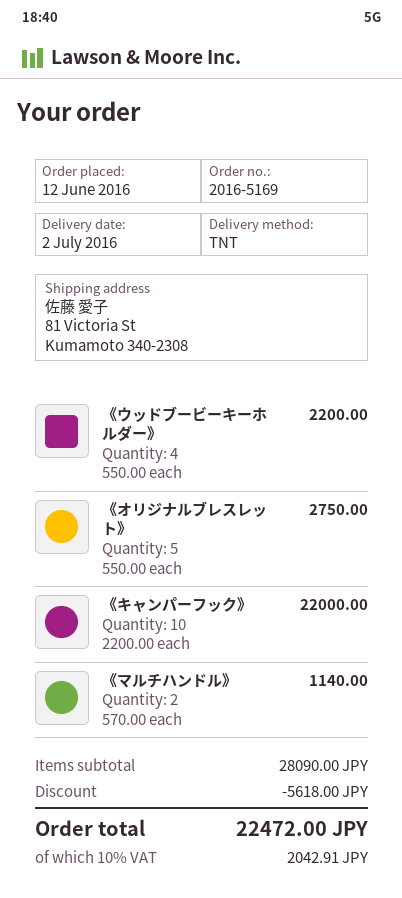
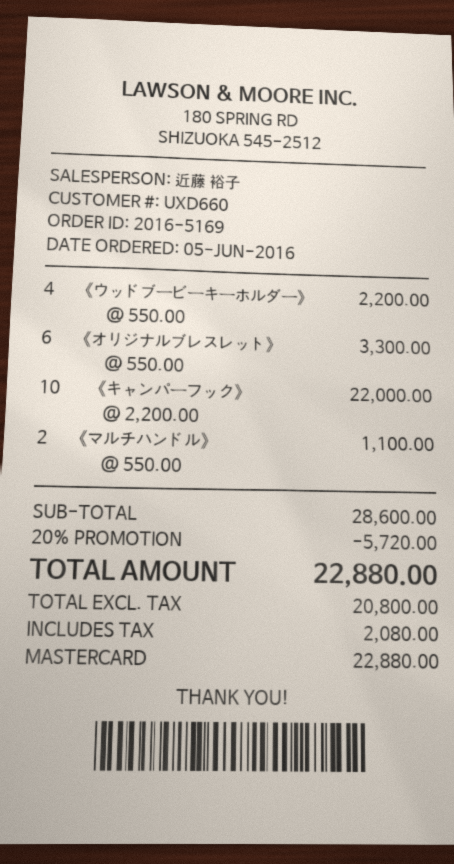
order date: 2016-06-12 -> 2016-06-05
《オリジナルブレスレット》: 5 x 550.00 = 2750.00 -> 6 x 550.00 = 3300.00
《マルチハンドル》: 2 x 570.00 = 1140.00 -> 2 x 550.00 = 1100.00
subtotal: 28090.00 -> 28600.00
discount: 5618.00 -> 5720.00
tax: 2042.91 -> 2080.00
total: 22472.00 -> 22880.00

